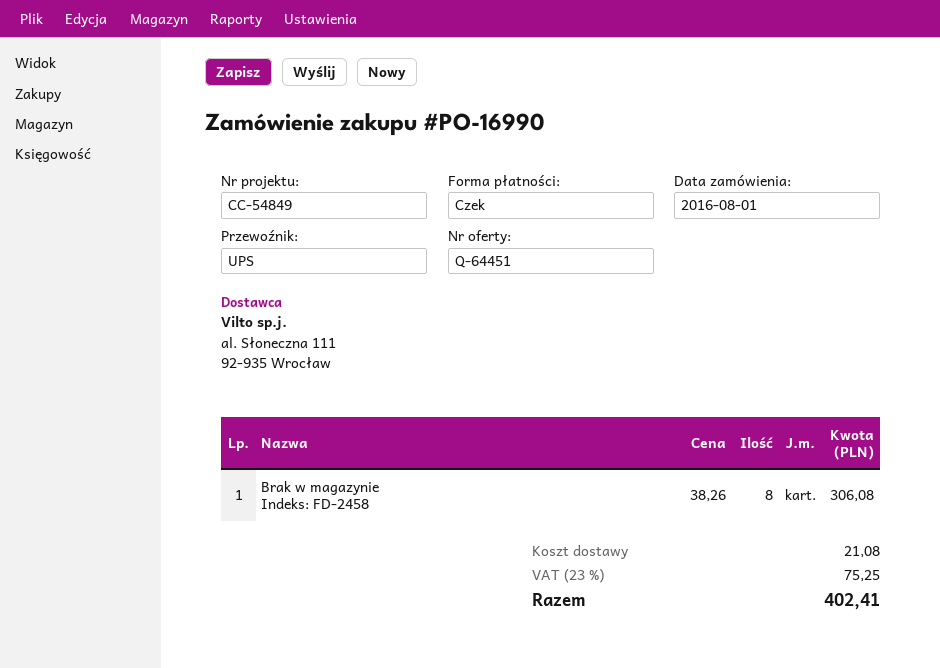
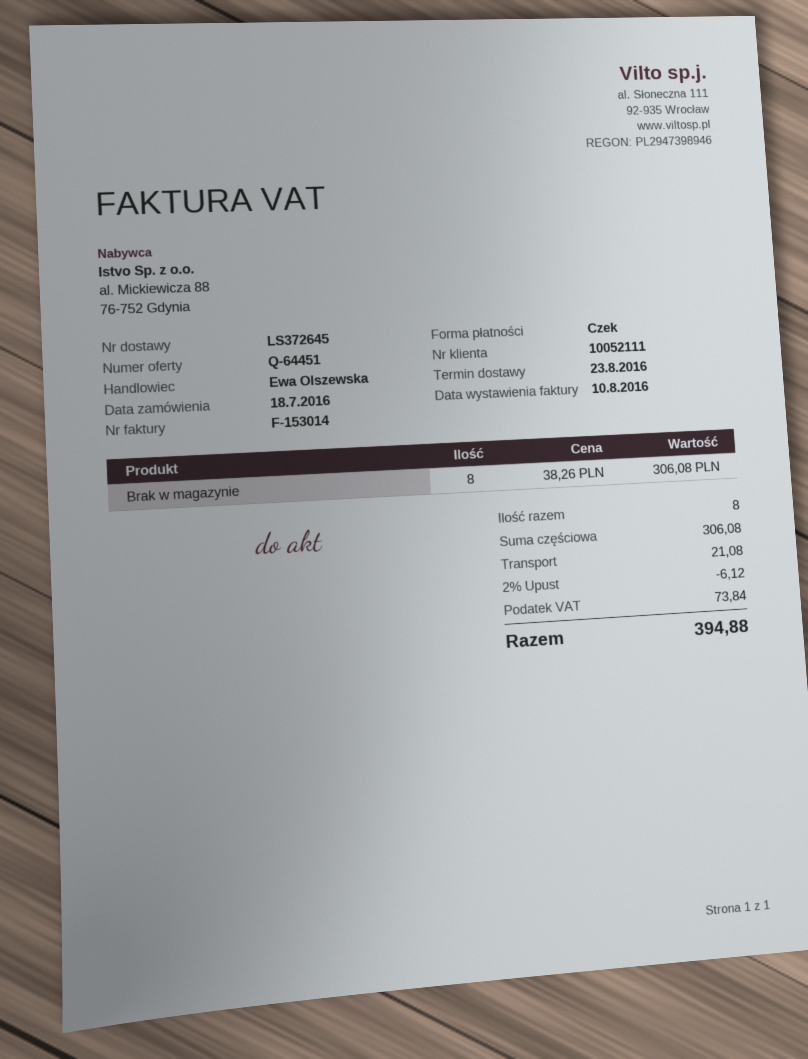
order date: 2016-08-01 -> 2016-07-18
discount: none -> 2% = 6.12
tax: 75.25 -> 73.84
total: 402.41 -> 394.88

